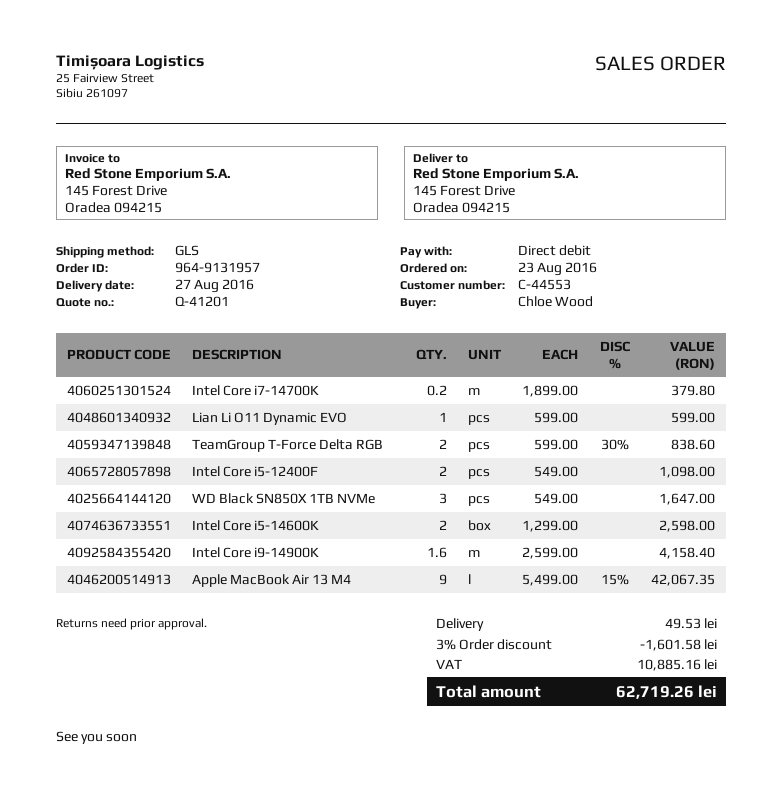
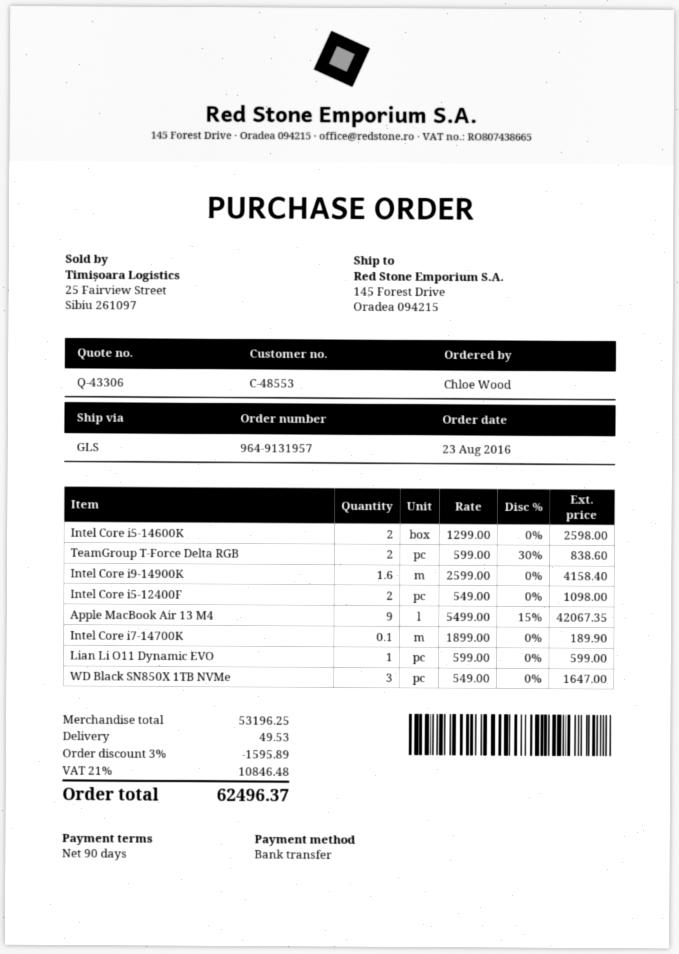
quote number: Q-41201 -> Q-43306
customer number: C-44553 -> C-48553
payment method: direct debit -> bank transfer
Intel Core i7-14700K: 0.2 x 1899.00 = 379.80 -> 0.1 x 1899.00 = 189.90
discount: 3% = 1601.58 -> 3% = 1595.89
tax: 10885.16 -> 10846.48
total: 62719.26 -> 62496.37

